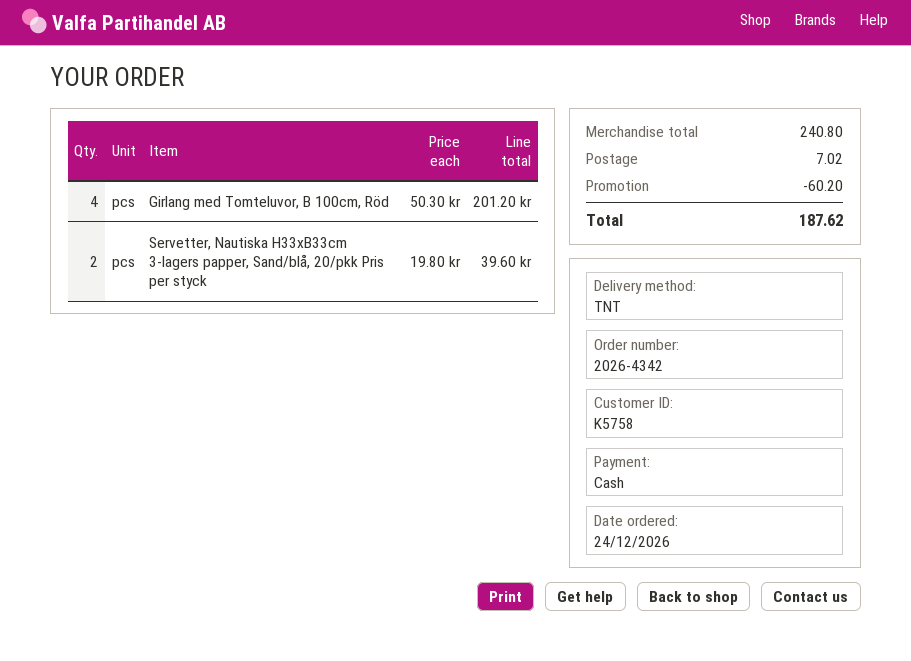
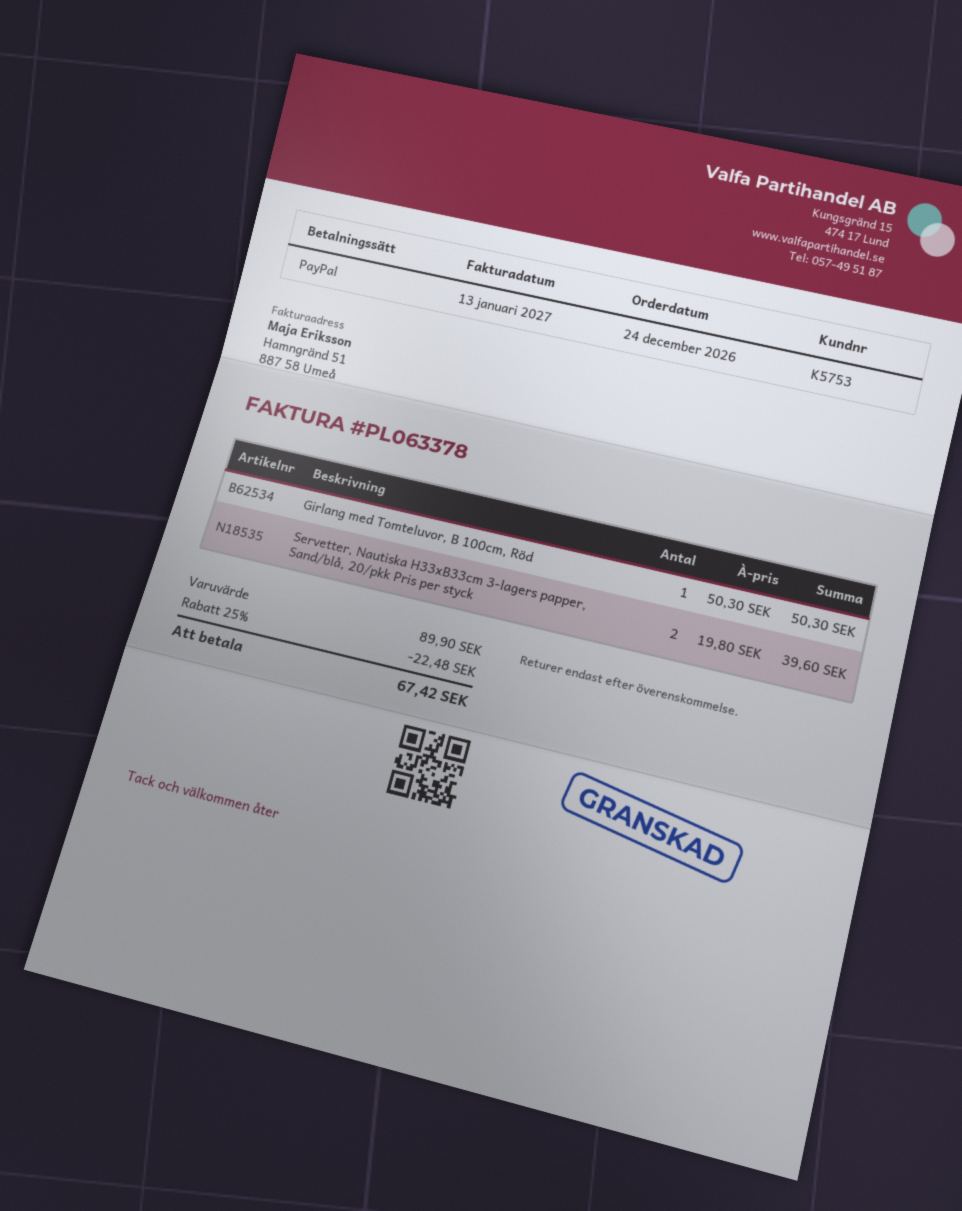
customer number: K5758 -> K5753
payment method: cash -> PayPal
Girlang med Tomteluvor, B 100cm, Röd: 4 x 50.30 = 201.20 -> 1 x 50.30 = 50.30
subtotal: 240.80 -> 89.90
discount: 60.20 -> 22.48
shipping: 7.02 -> none
total: 187.62 -> 67.42

